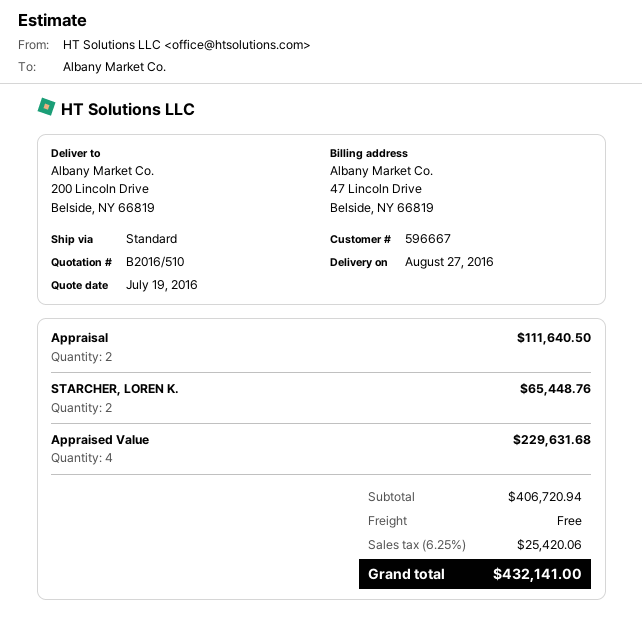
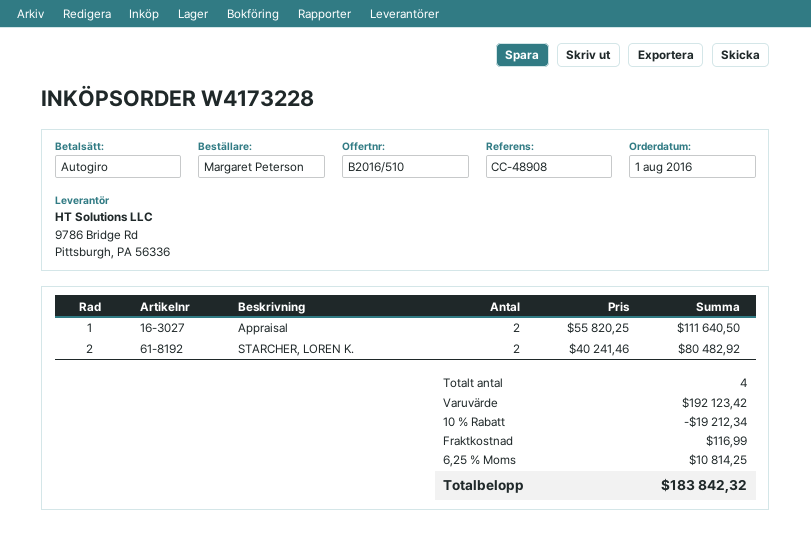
STARCHER, LOREN K.: 2 for 65448.76 -> 2 for 80482.92
Appraised Value: 4 for 229631.68 -> none
subtotal: 406720.94 -> 192123.42
discount: none -> 10% = 19212.34
shipping: 0.00 -> 116.99
tax: 6.25% = 25420.06 -> 6.25% = 10814.25
total: 432141.00 -> 183842.32

